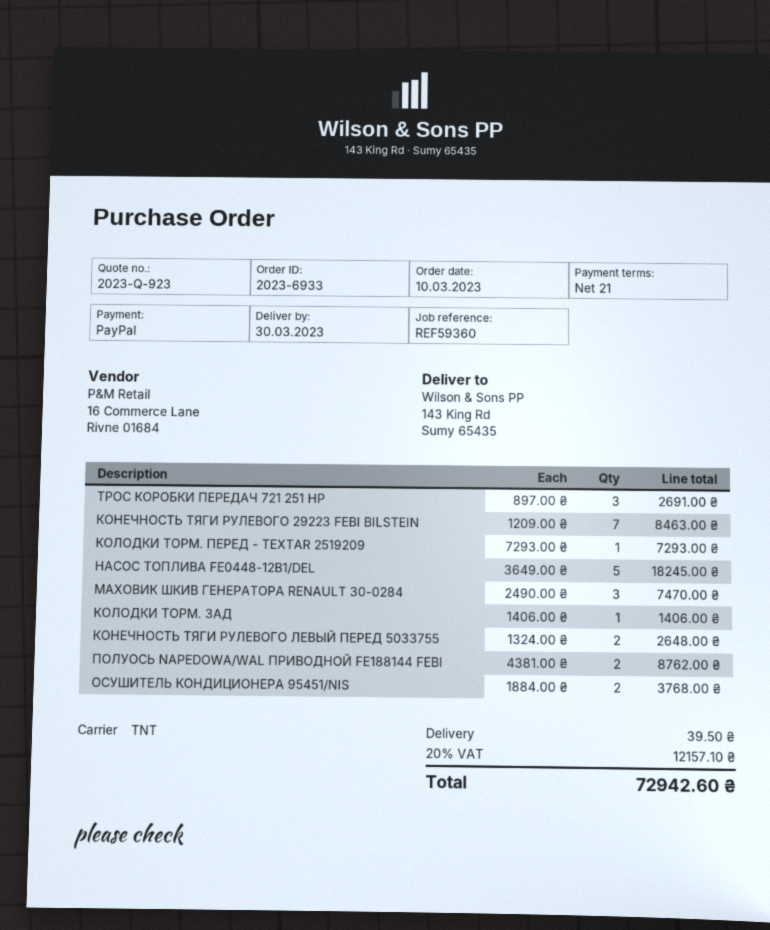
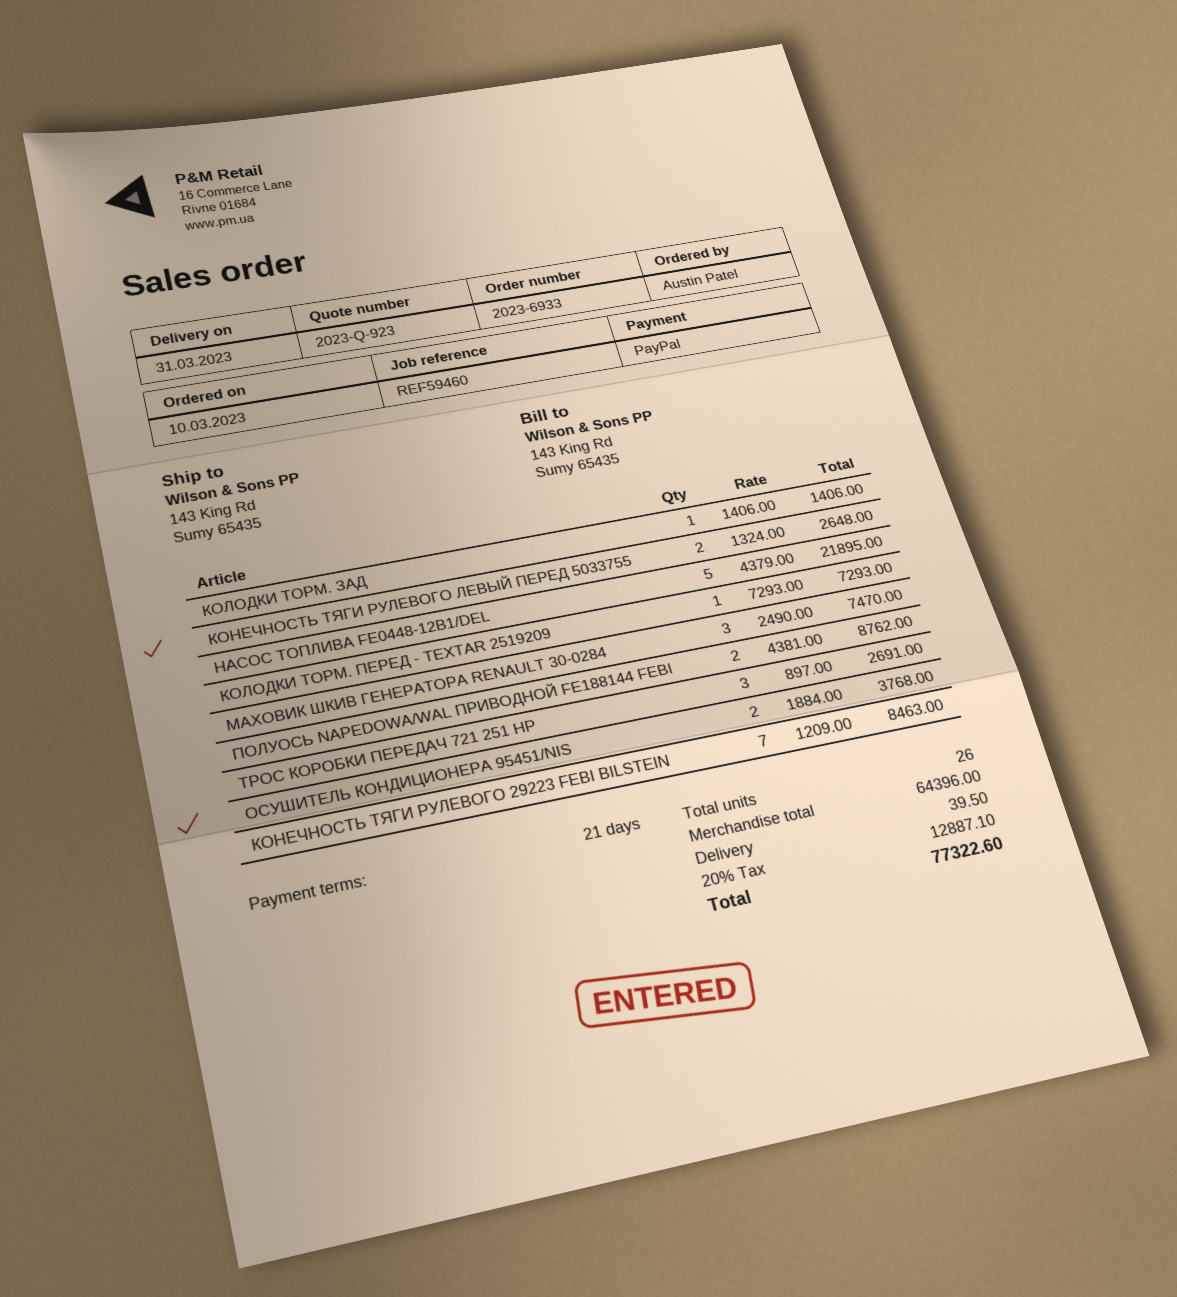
delivery date: 2023-03-30 -> 2023-03-31
reference: REF59360 -> REF59460
НАСОС ТОПЛИВА FE0448-12B1/DEL: 5 x 3649.00 = 18245.00 -> 5 x 4379.00 = 21895.00
tax: 20% = 12157.10 -> 20% = 12887.10
total: 72942.60 -> 77322.60

